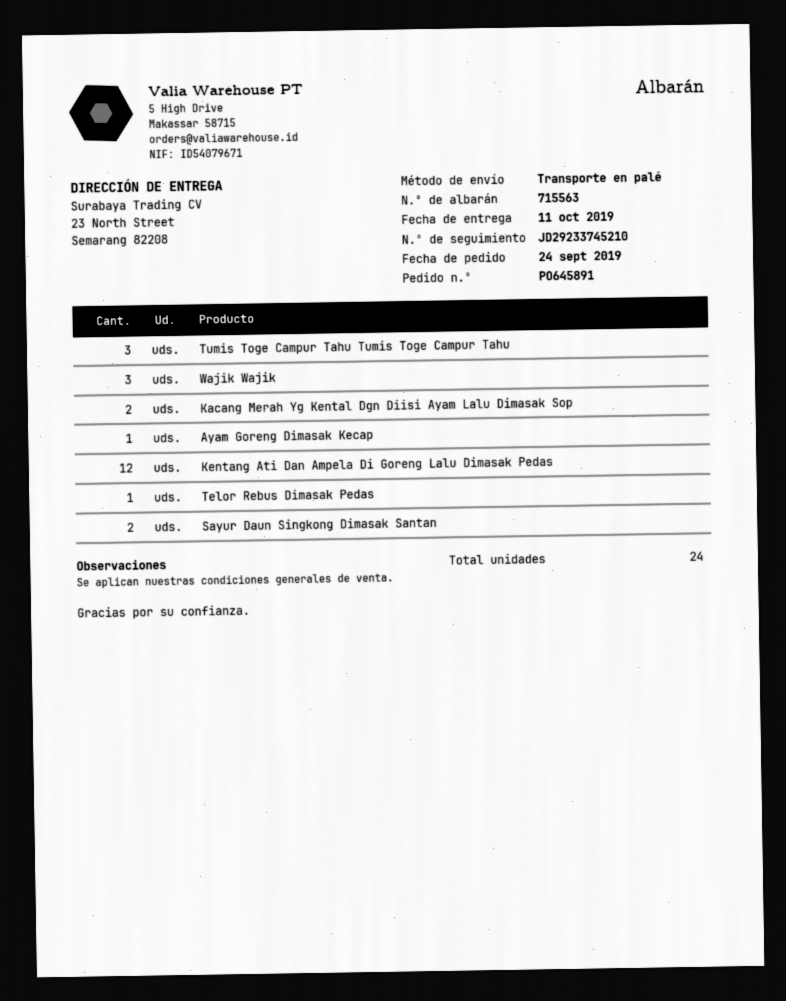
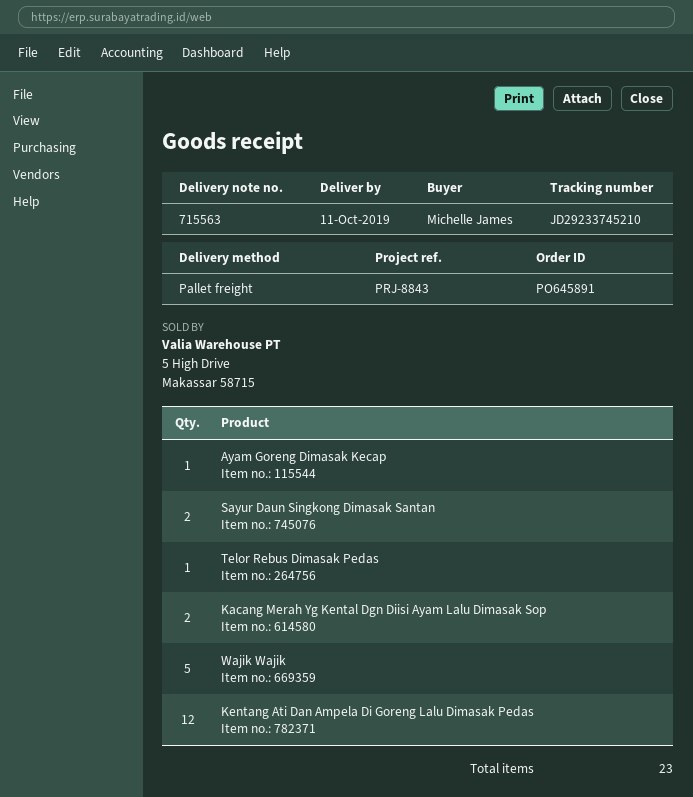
Tumis Toge Campur Tahu Tumis Toge Campur Tahu: 3 -> none
Wajik Wajik: 3 -> 5
total quantity: 24 -> 23

